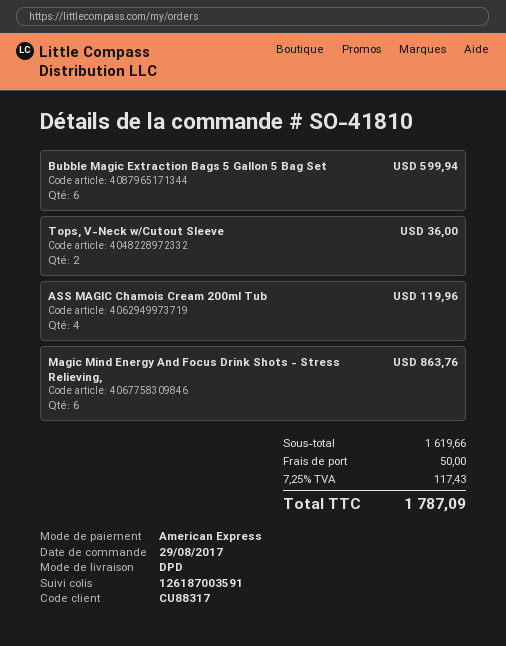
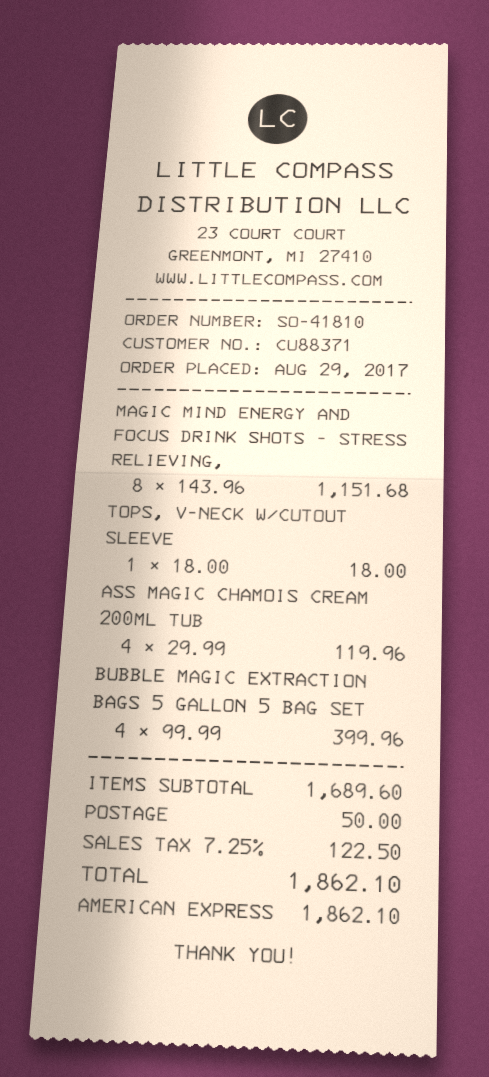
customer number: CU88317 -> CU88371
Bubble Magic Extraction Bags 5 Gallon 5 Bag Set: 6 for 599.94 -> 4 for 399.96
Tops, V-Neck w/Cutout Sleeve: 2 for 36.00 -> 1 for 18.00
Magic Mind Energy And Focus Drink Shots - Stress Relieving,: 6 for 863.76 -> 8 for 1151.68
subtotal: 1619.66 -> 1689.60
tax: 7.25% = 117.43 -> 7.25% = 122.50
total: 1787.09 -> 1862.10

